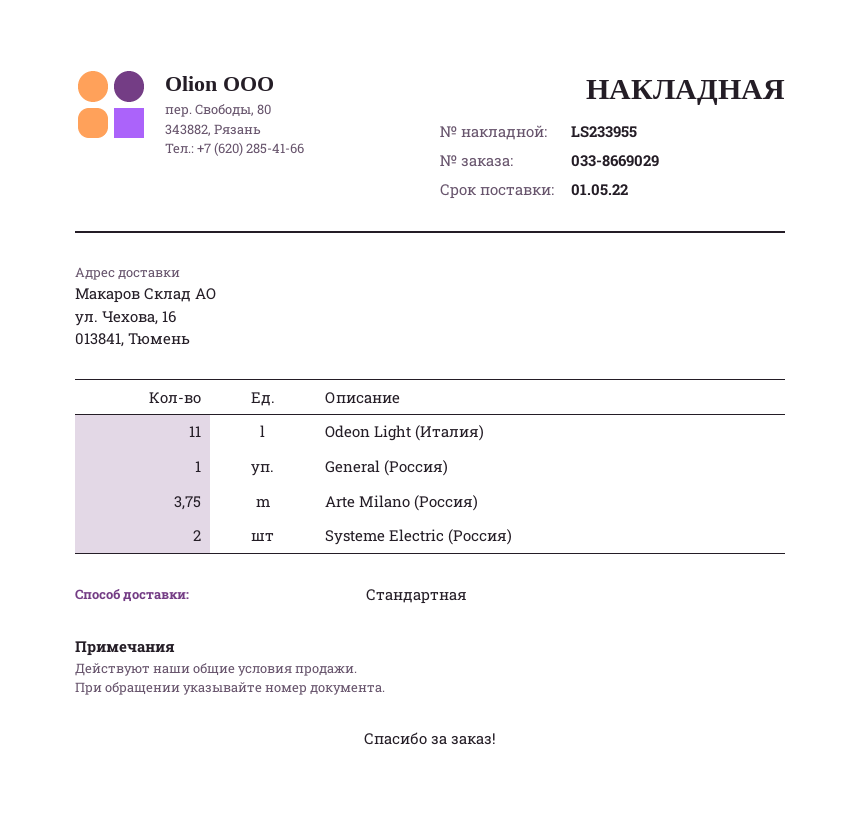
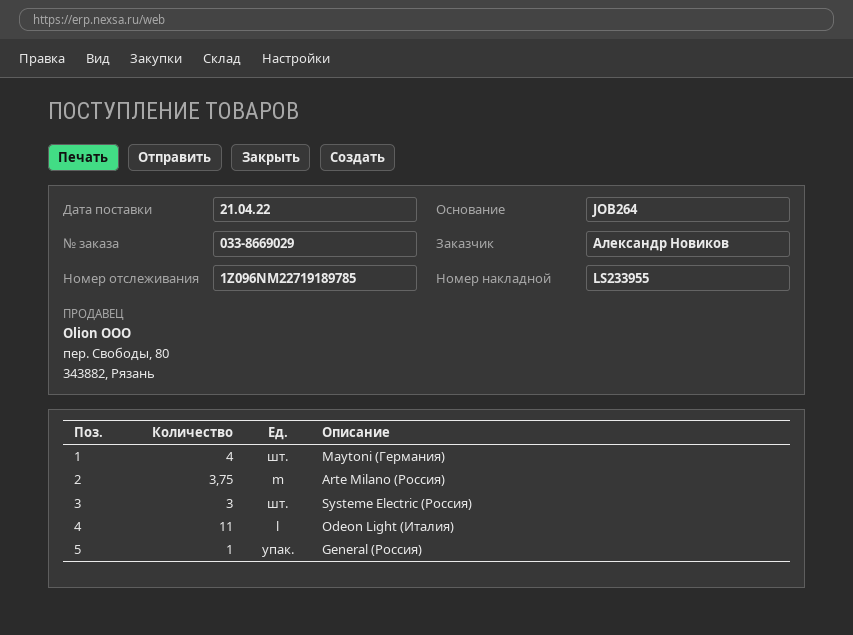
delivery date: 2022-05-01 -> 2022-04-21
Systeme Electric (Россия): 2 -> 3
Maytoni (Германия): none -> 4

